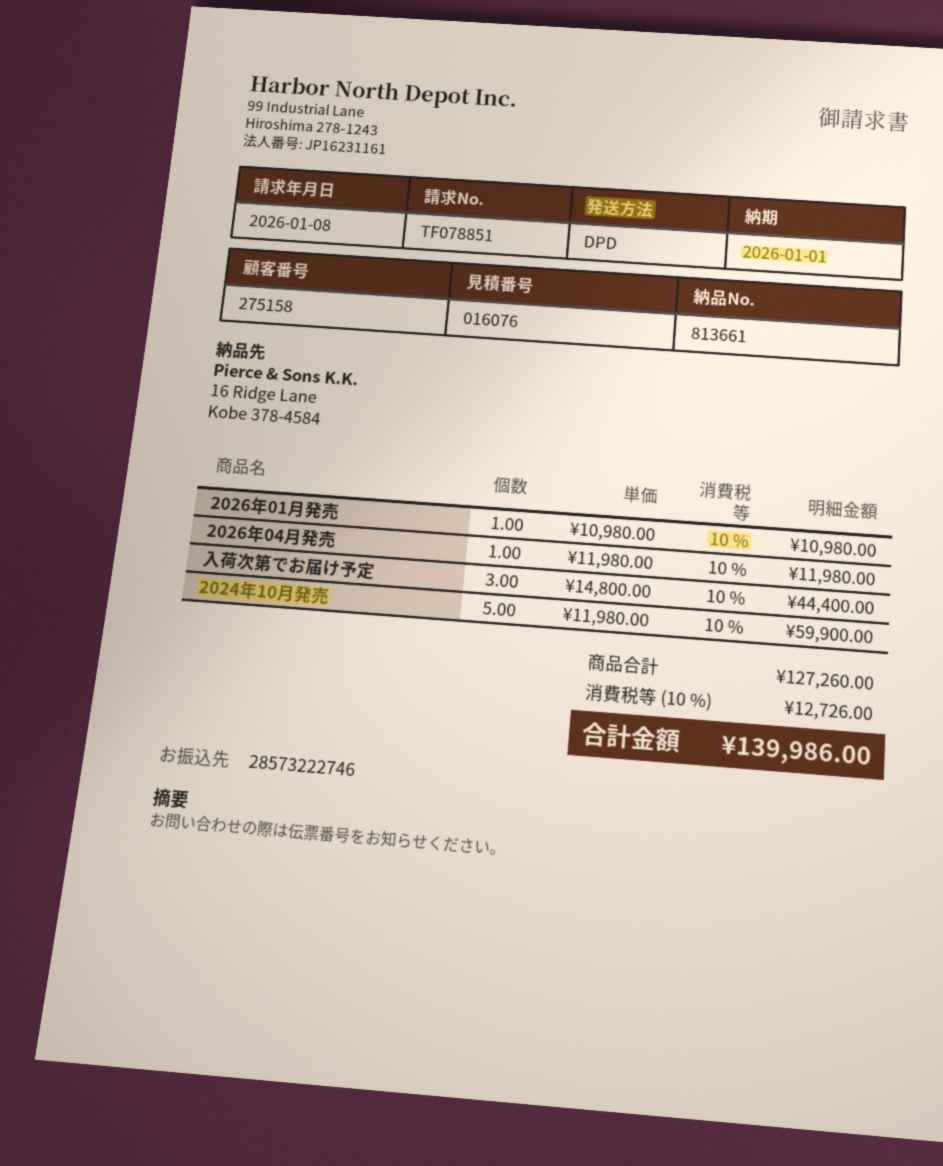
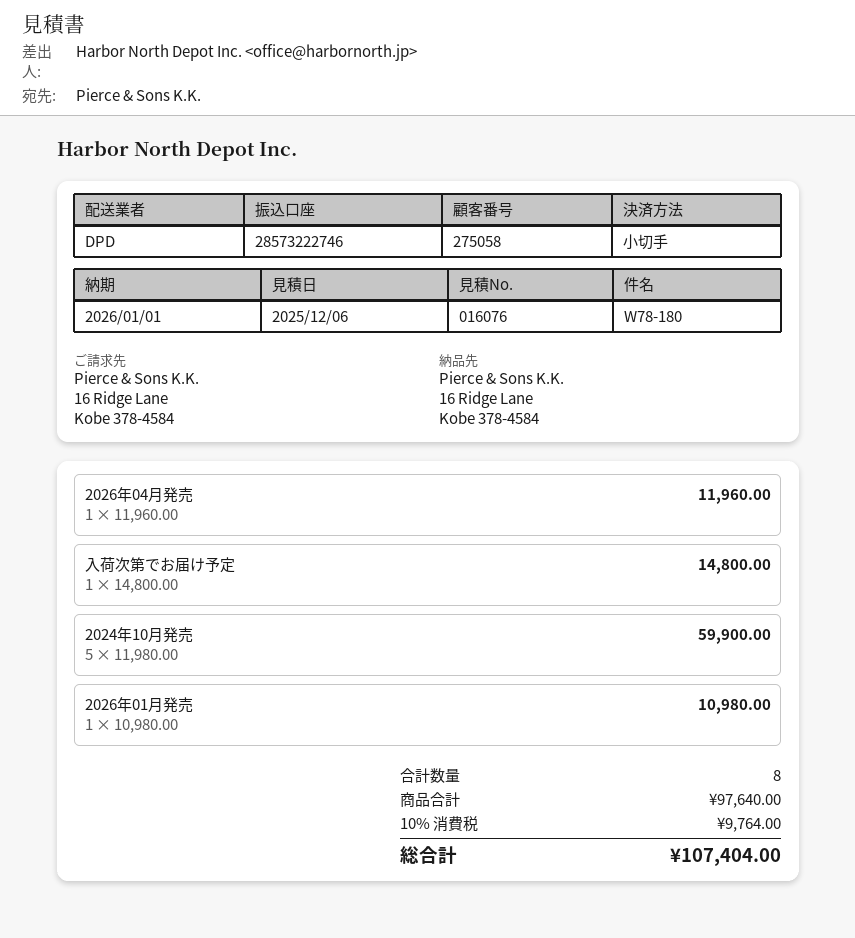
customer number: 275158 -> 275058
2026年04月発売: 1 x 11980.00 = 11980.00 -> 1 x 11960.00 = 11960.00
入荷次第でお届け予定: 3 x 14800.00 = 44400.00 -> 1 x 14800.00 = 14800.00
subtotal: 127260.00 -> 97640.00
tax: 10% = 12726.00 -> 10% = 9764.00
total: 139986.00 -> 107404.00

